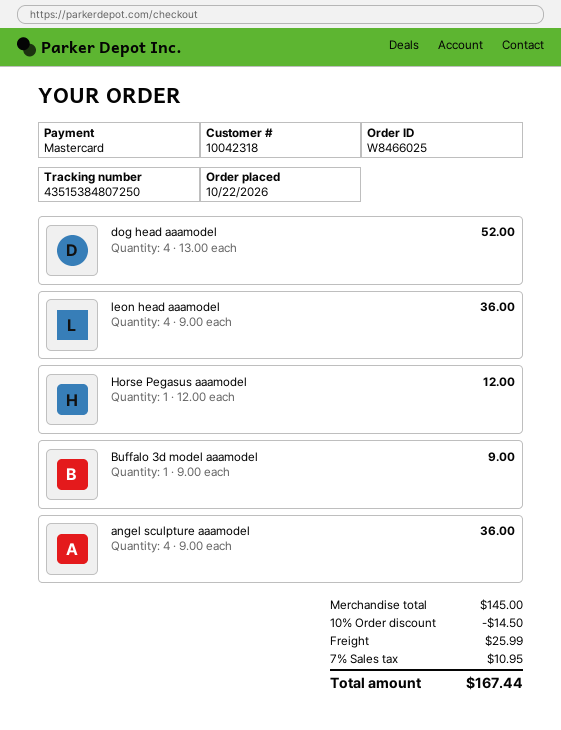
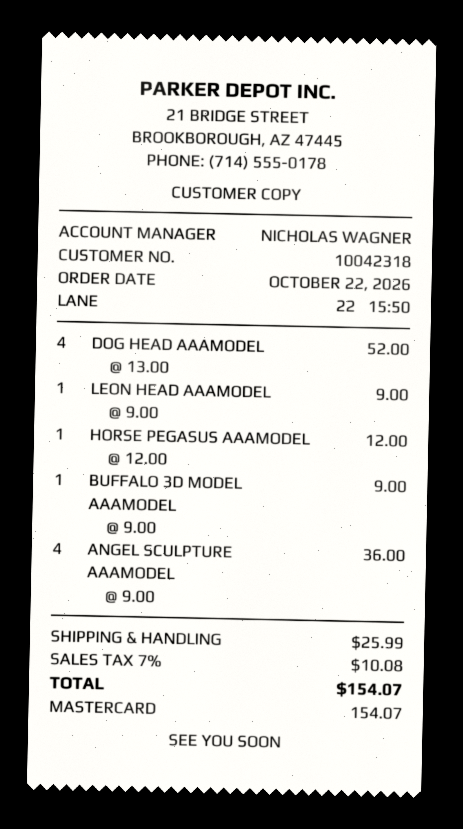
leon head aaamodel: 4 x 9.00 = 36.00 -> 1 x 9.00 = 9.00
discount: 10% = 14.50 -> none
tax: 7% = 10.95 -> 7% = 10.08
total: 167.44 -> 154.07

